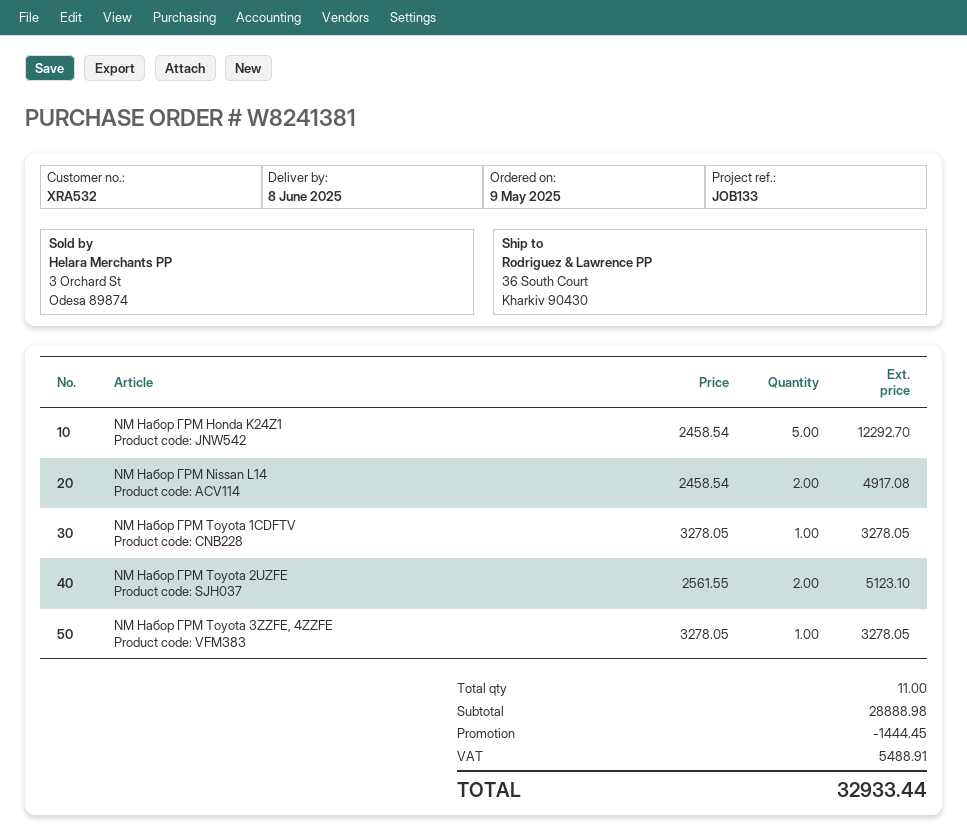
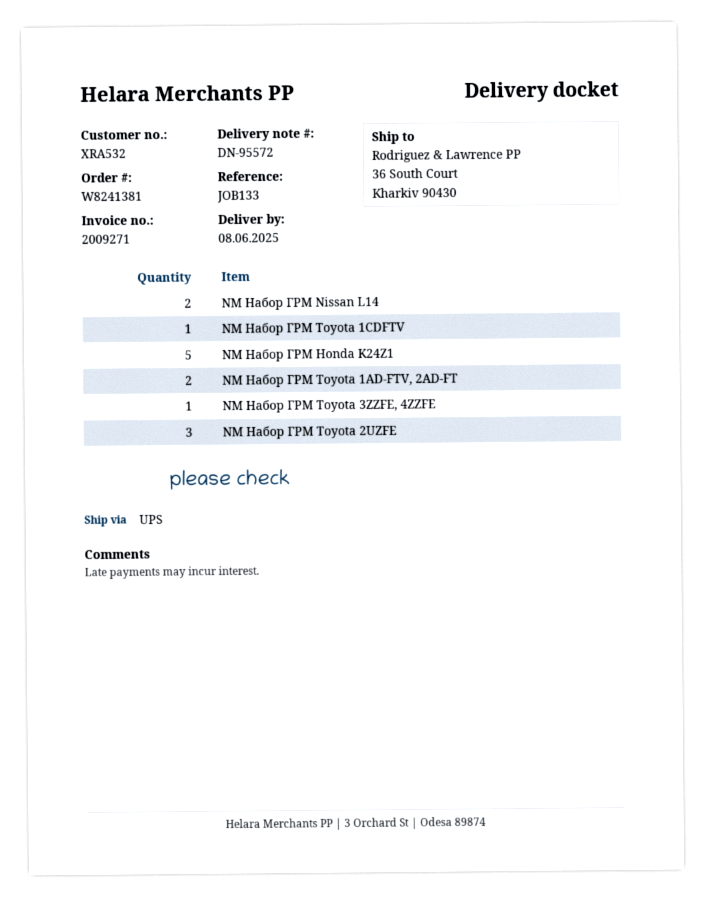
NM Набор ГРМ Toyota 2UZFE: 2 -> 3
NM Набор ГРМ Toyota 1AD-FTV, 2AD-FT: none -> 2

